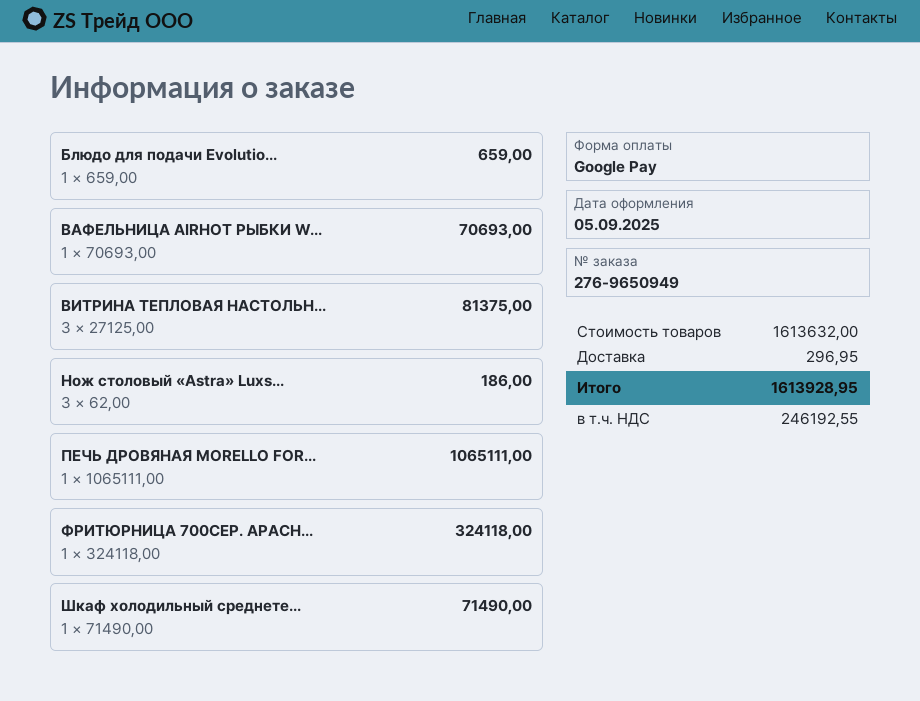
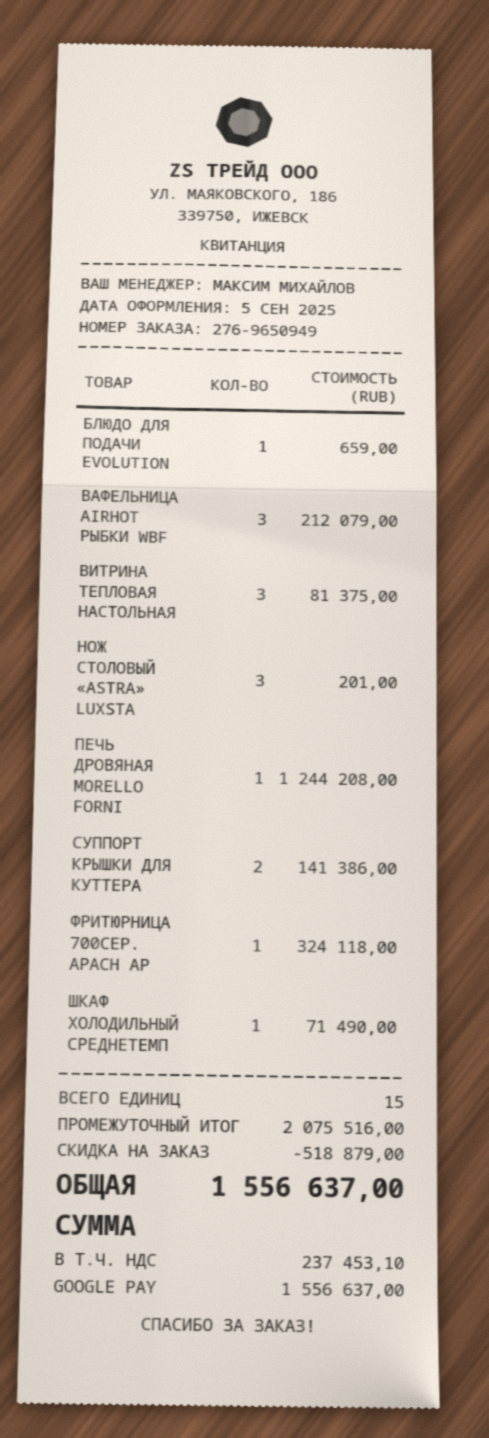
ВАФЕЛЬНИЦА AIRHOT РЫБКИ W...: 1 for 70693.00 -> 3 for 212079.00
Нож столовый «Astra» Luxs...: 3 for 186.00 -> 3 for 201.00
ПЕЧЬ ДРОВЯНАЯ MORELLO FOR...: 1 for 1065111.00 -> 1 for 1244208.00
СУППОРТ КРЫШКИ ДЛЯ КУТТЕРА: none -> 2 for 141386.00
subtotal: 1613632.00 -> 2075516.00
discount: none -> 518879.00
shipping: 296.95 -> none
tax: 246192.55 -> 237453.10
total: 1613928.95 -> 1556637.00

